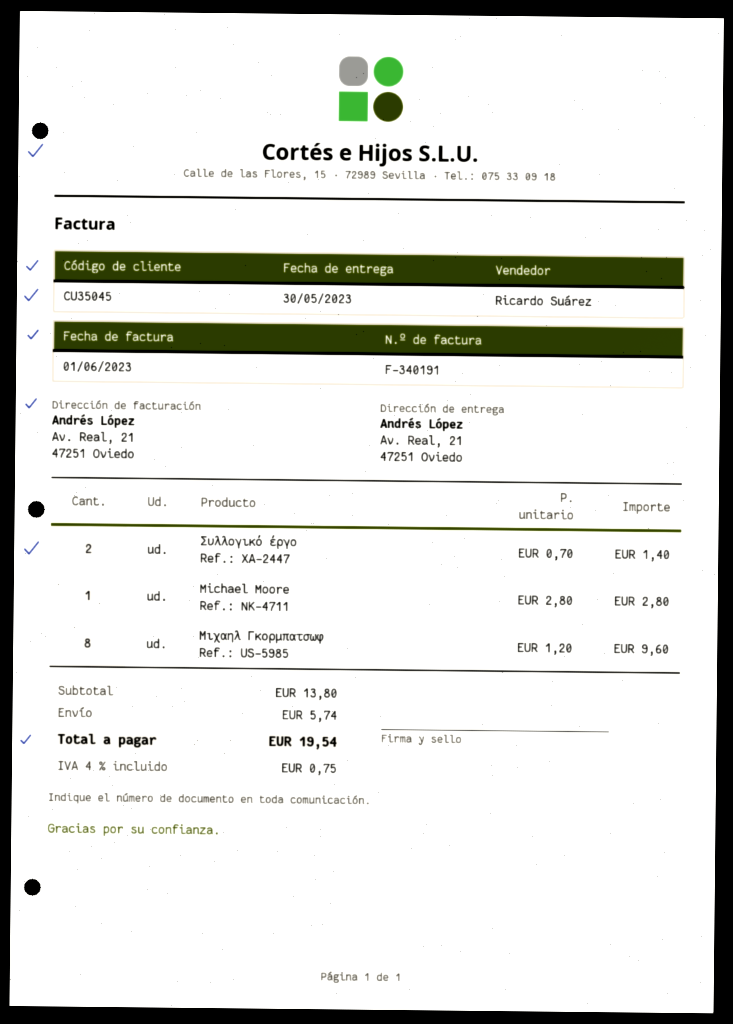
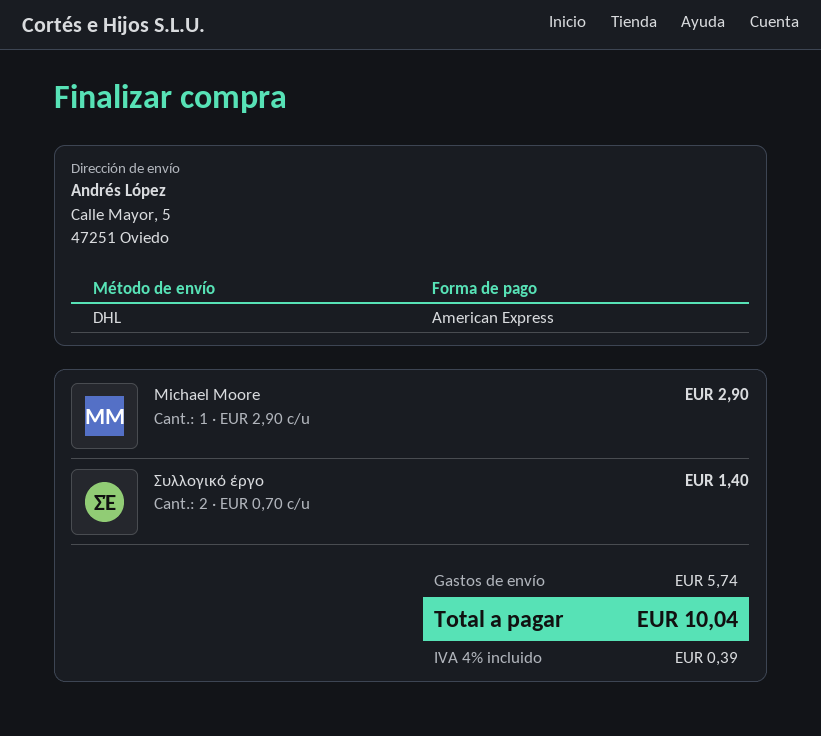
ship to: Av. Real, 21, 47251 Oviedo -> Calle Mayor, 5, 47251 Oviedo
Michael Moore: 1 x 2.80 = 2.80 -> 1 x 2.90 = 2.90
Μιχαηλ Γκορμπατσωφ: 8 x 1.20 = 9.60 -> none
tax: 4% = 0.75 -> 4% = 0.39
total: 19.54 -> 10.04

